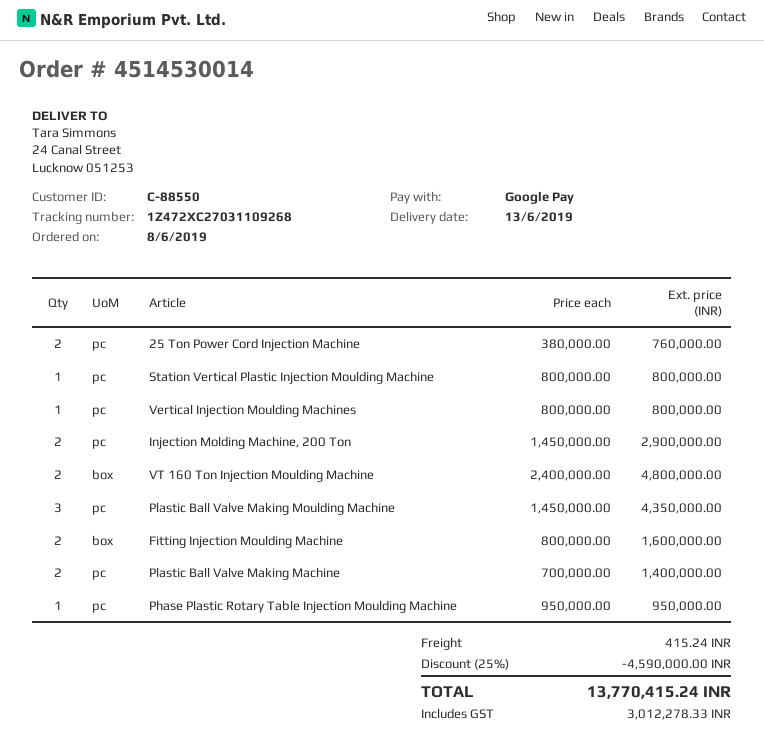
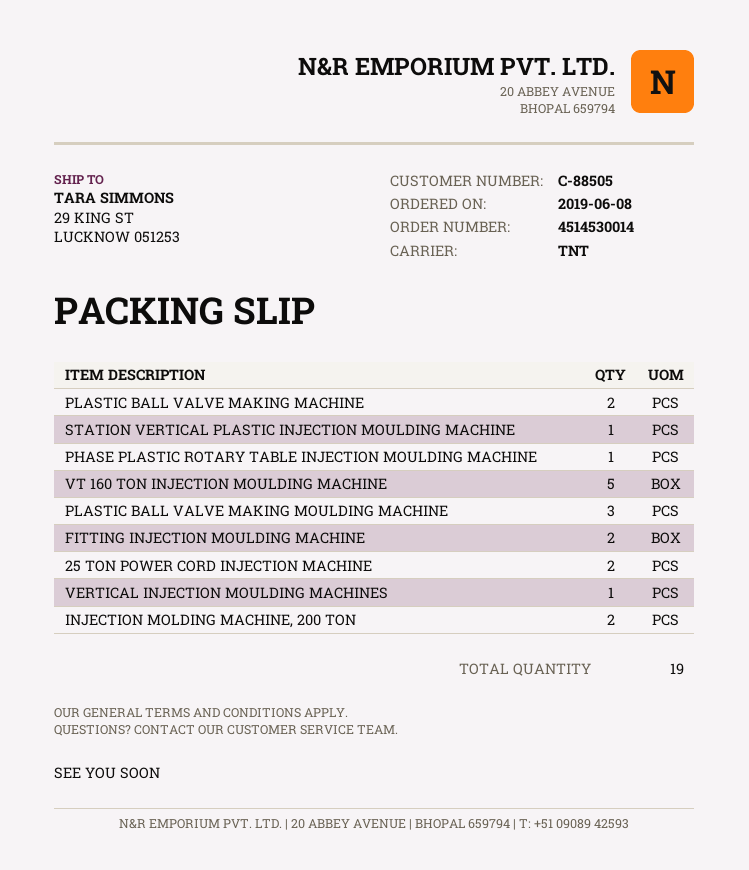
customer number: C-88550 -> C-88505
ship to: 24 Canal Street, Lucknow 051253 -> 29 KING ST, LUCKNOW 051253
VT 160 Ton Injection Moulding Machine: 2 -> 5

